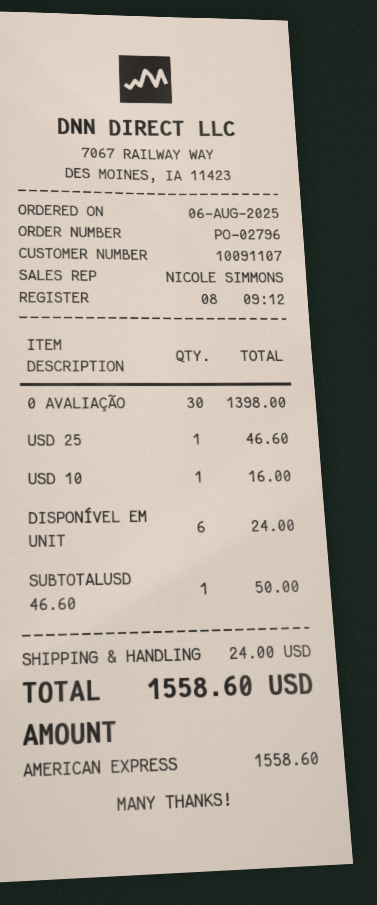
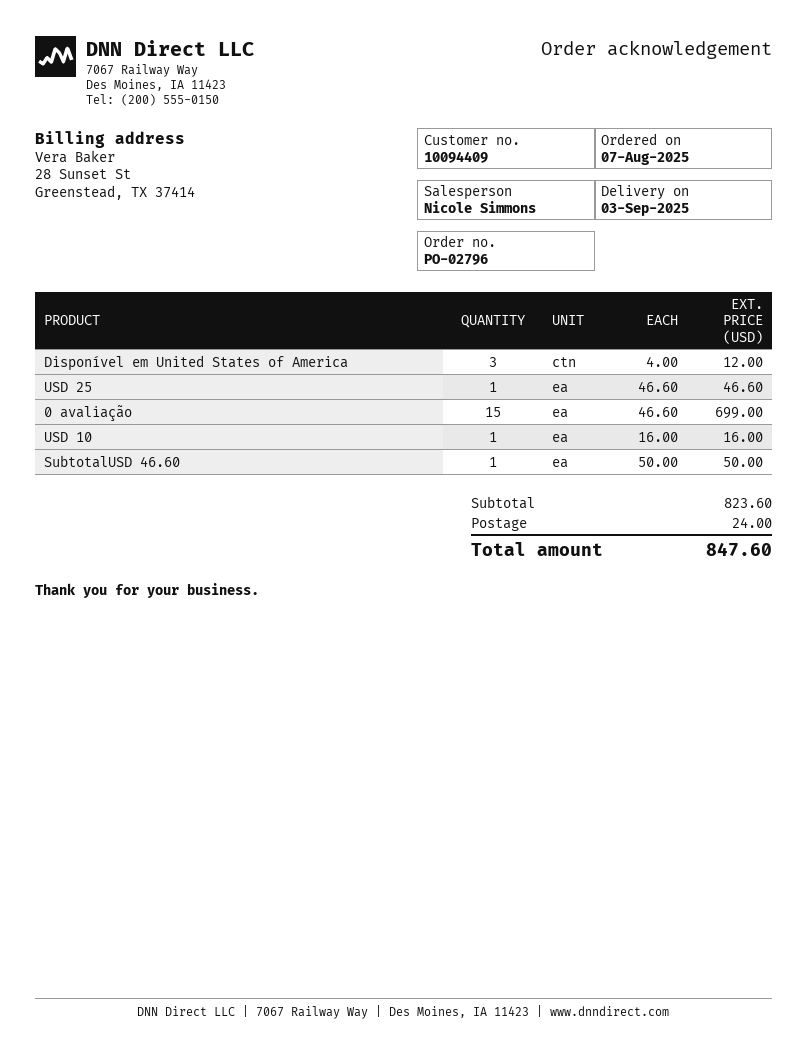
order date: 2025-08-06 -> 2025-08-07
customer number: 10091107 -> 10094409
0 AVALIAÇÃO: 30 for 1398.00 -> 15 for 699.00
DISPONÍVEL EM UNIT: 6 for 24.00 -> 3 for 12.00
total: 1558.60 -> 847.60

